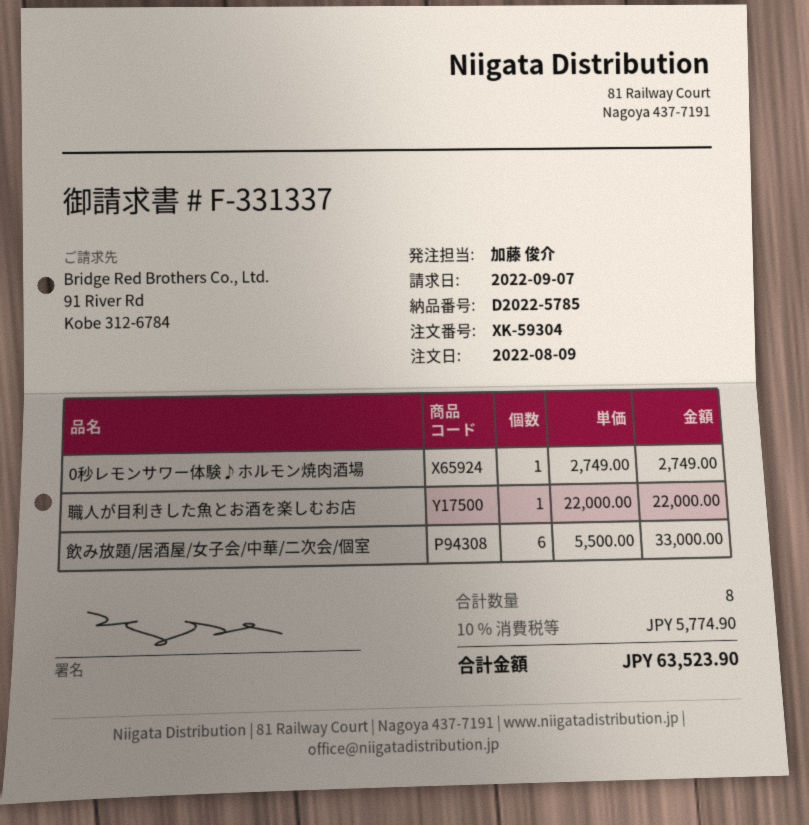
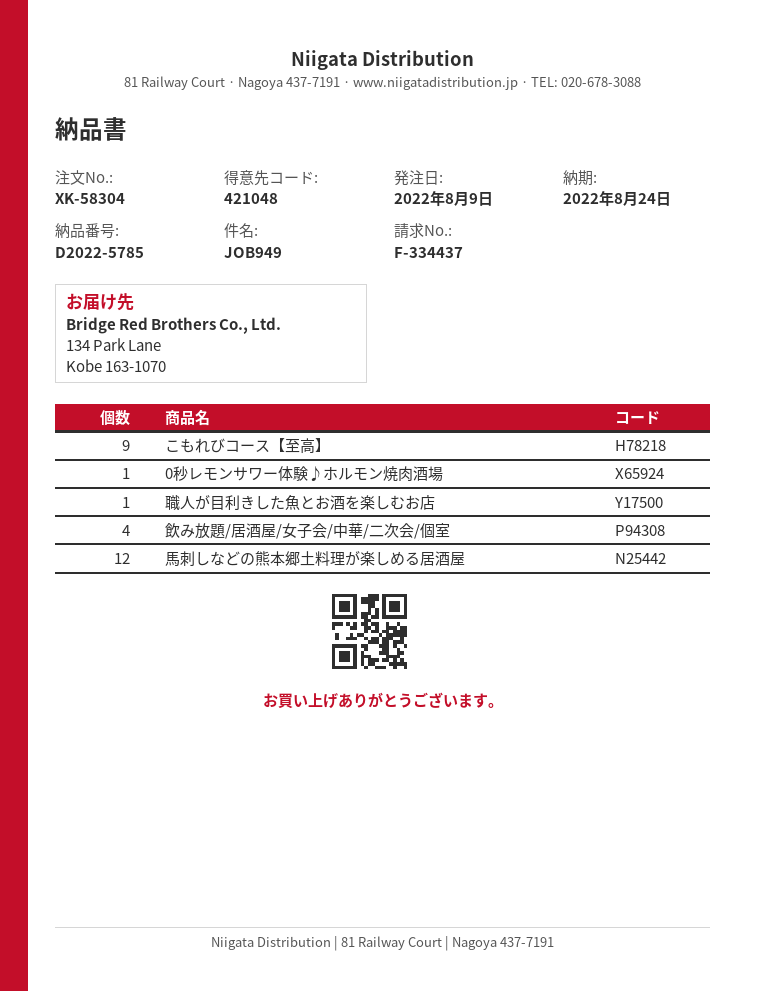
order number: XK-59304 -> XK-58304
invoice number: F-331337 -> F-334437
飲み放題/居酒屋/女子会/中華/二次会/個室: 6 -> 4
こもれびコース【至高】: none -> 9
馬刺しなどの熊本郷土料理が楽しめる居酒屋: none -> 12

